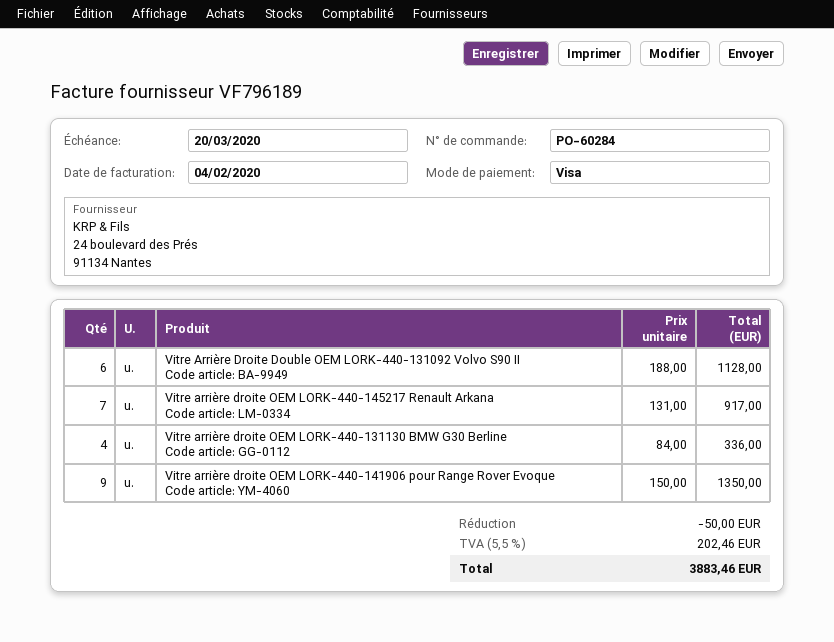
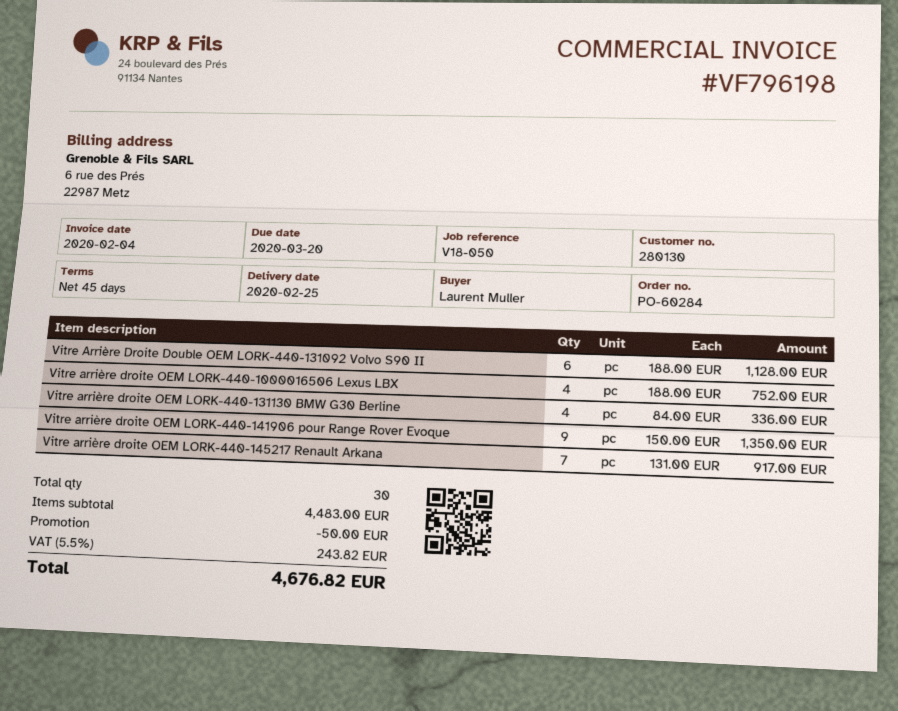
invoice number: VF796189 -> VF796198
Vitre arrière droite OEM LORK-440-1000016506 Lexus LBX: none -> 4 x 188.00 = 752.00
tax: 5.5% = 202.46 -> 5.5% = 243.82
total: 3883.46 -> 4676.82

